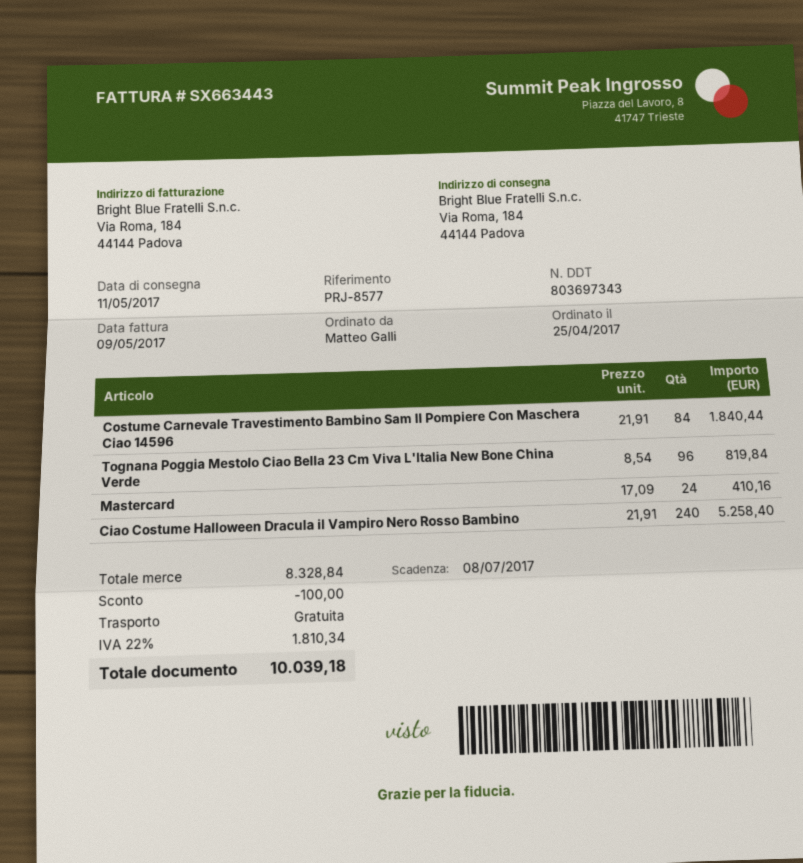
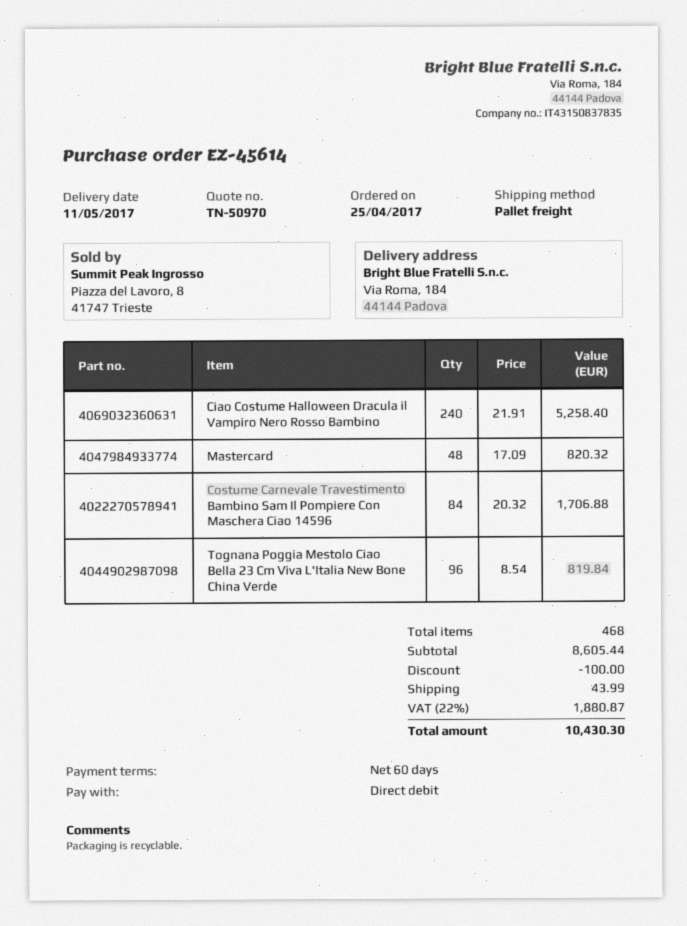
Costume Carnevale Travestimento Bambino Sam Il Pompiere Con Maschera Ciao 14596: 84 x 21.91 = 1840.44 -> 84 x 20.32 = 1706.88
Mastercard: 24 x 17.09 = 410.16 -> 48 x 17.09 = 820.32
subtotal: 8328.84 -> 8605.44
shipping: 0.00 -> 43.99
tax: 22% = 1810.34 -> 22% = 1880.87
total: 10039.18 -> 10430.30

